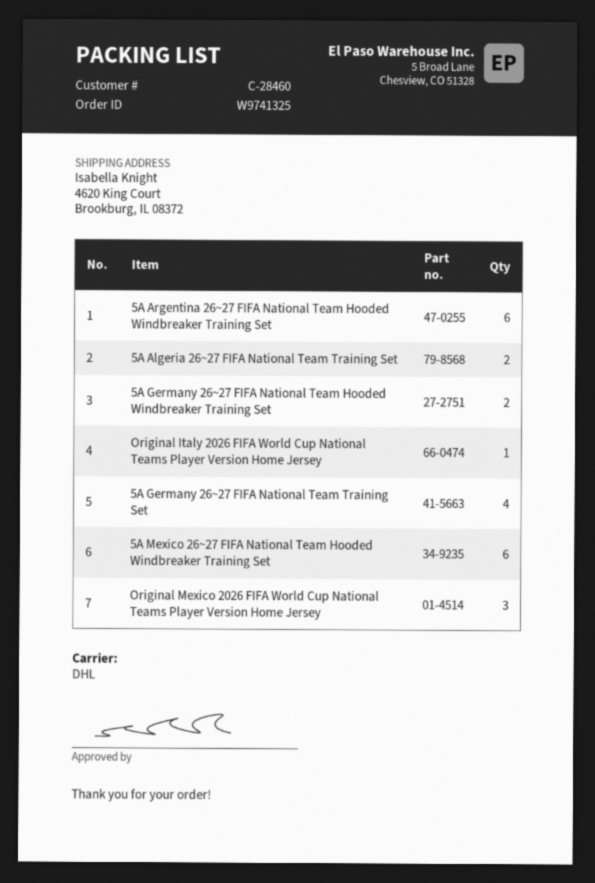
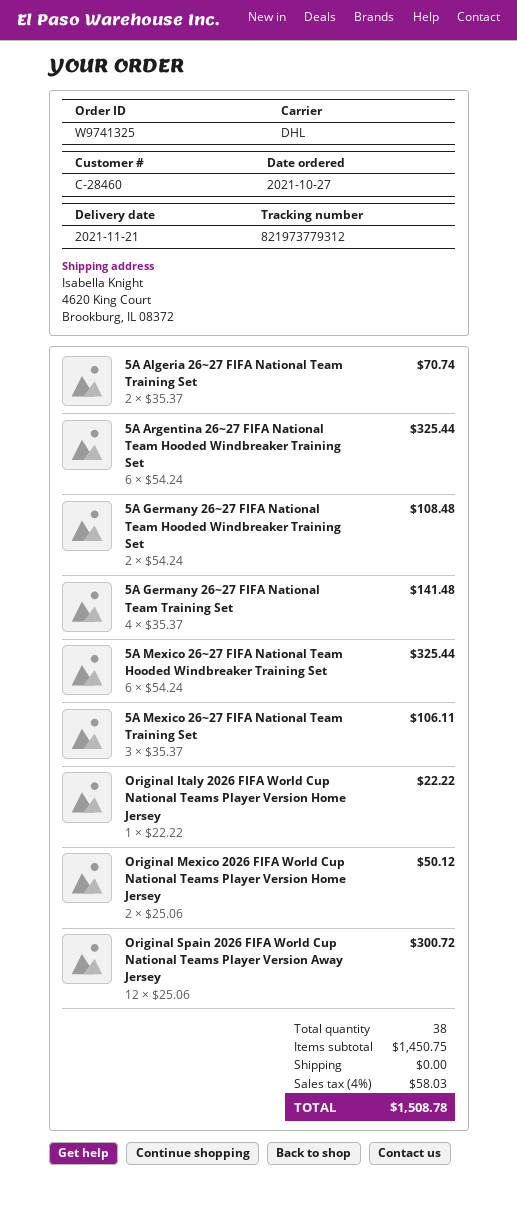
Original Mexico 2026 FIFA World Cup National Teams Player Version Home Jersey: 3 -> 2
5A Mexico 26~27 FIFA National Team Training Set: none -> 3
Original Spain 2026 FIFA World Cup National Teams Player Version Away Jersey: none -> 12

